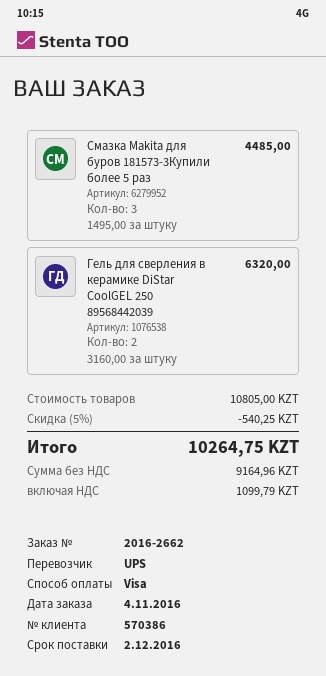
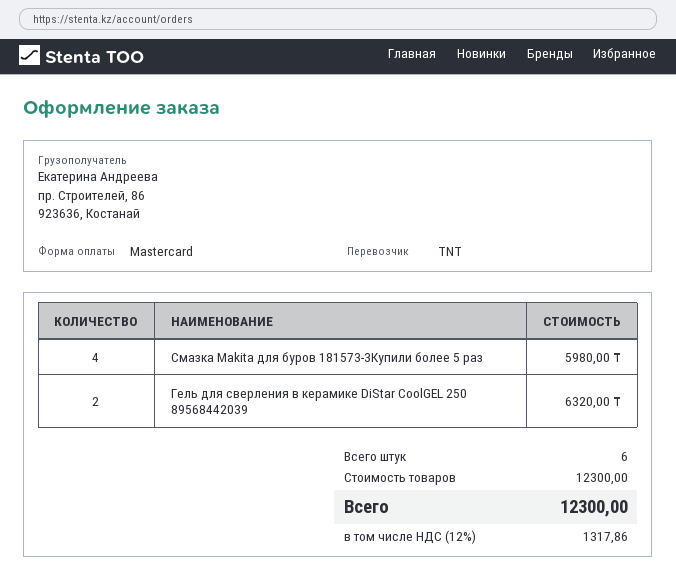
payment method: Visa -> Mastercard
shipping method: UPS -> TNT
Смазка Makita для буров 181573-3Купили более 5 раз: 3 for 4485.00 -> 4 for 5980.00
subtotal: 10805.00 -> 12300.00
discount: 5% = 540.25 -> none
tax: 1099.79 -> 1317.86
total: 10264.75 -> 12300.00

